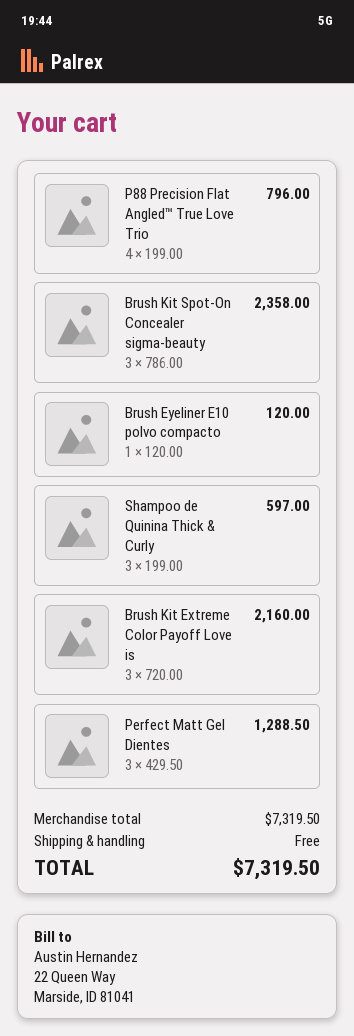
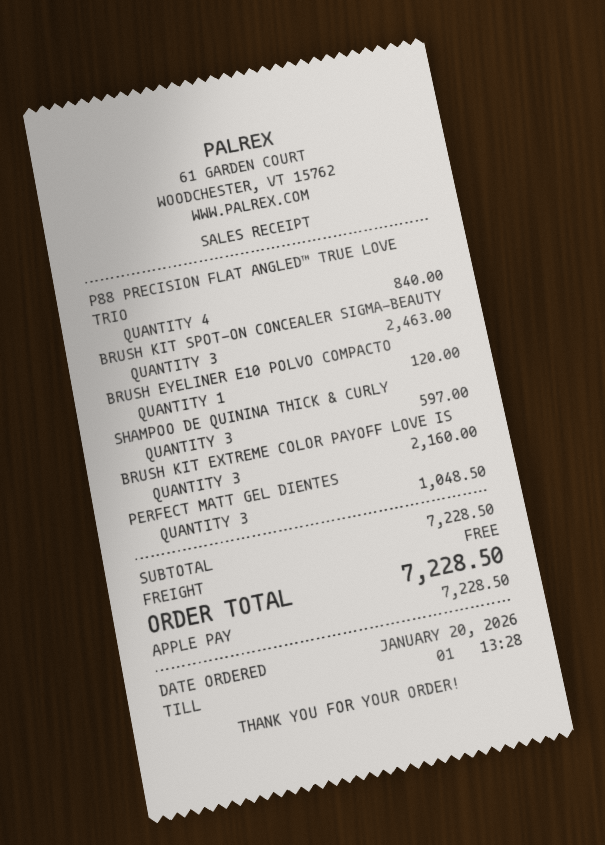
P88 Precision Flat Angled™ True Love Trio: 4 for 796.00 -> 4 for 840.00
Brush Kit Spot-On Concealer sigma-beauty: 3 for 2358.00 -> 3 for 2463.00
Perfect Matt Gel Dientes: 3 for 1288.50 -> 3 for 1048.50
subtotal: 7319.50 -> 7228.50
total: 7319.50 -> 7228.50

